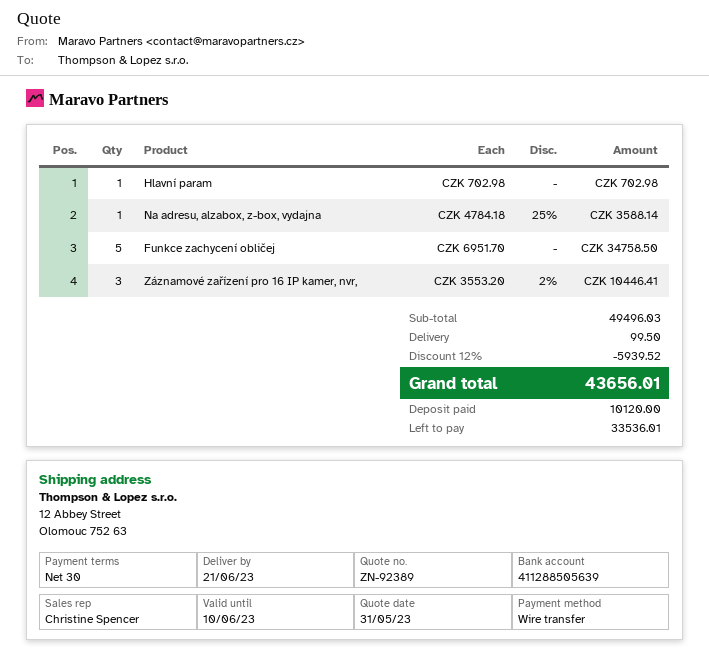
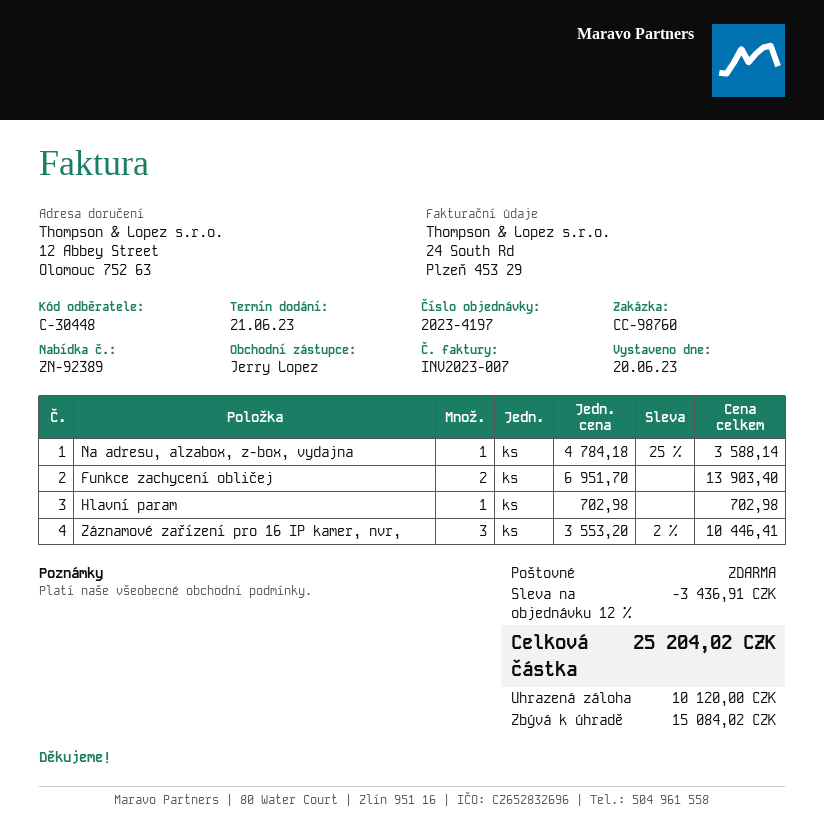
sales rep: Christine Spencer -> Jerry Lopez
Funkce zachycení obličej: 5 x 6951.70 = 34758.50 -> 2 x 6951.70 = 13903.40
discount: 12% = 5939.52 -> 12% = 3436.91
shipping: 99.50 -> 0.00
total: 43656.01 -> 25204.02
balance: 33536.01 -> 15084.02

